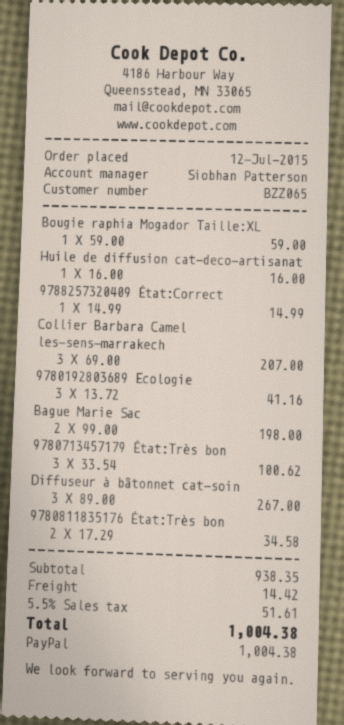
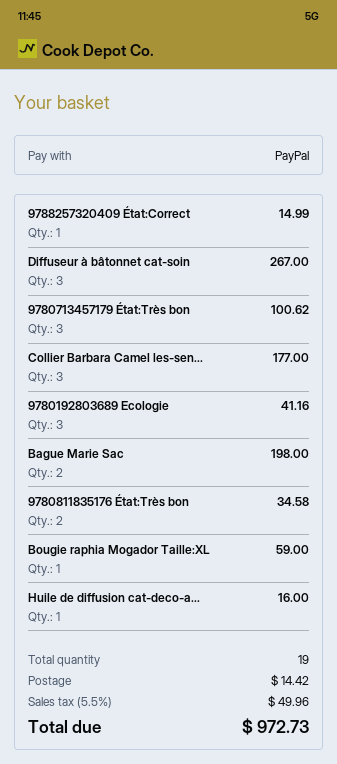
Collier Barbara Camel les-sens-marrakech: 3 for 207.00 -> 3 for 177.00
tax: 5.5% = 51.61 -> 5.5% = 49.96
total: 1004.38 -> 972.73

